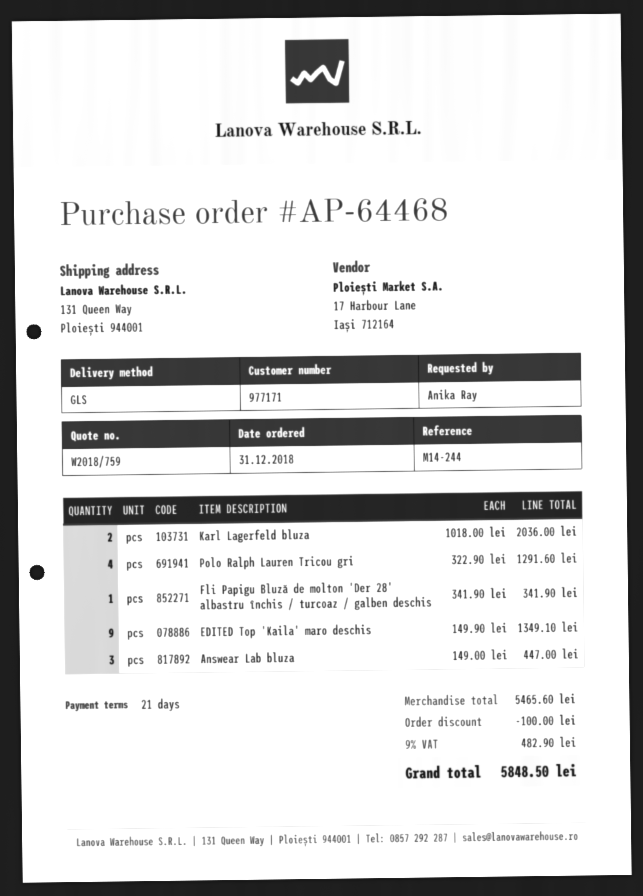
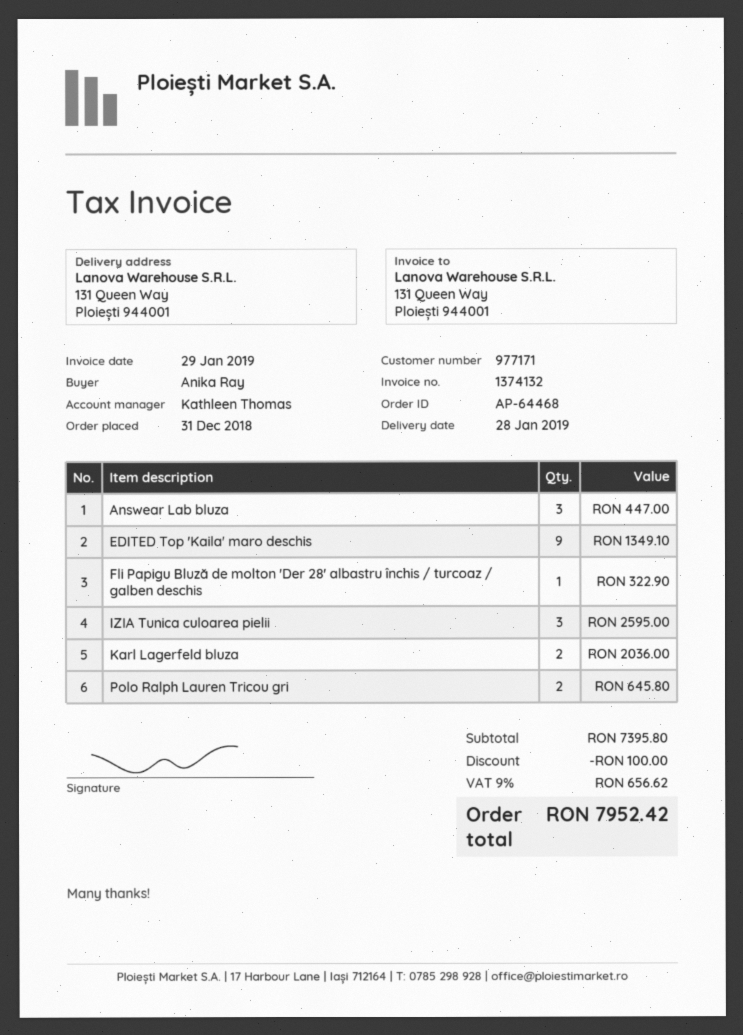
Polo Ralph Lauren Tricou gri: 4 for 1291.60 -> 2 for 645.80
Fli Papigu Bluză de molton 'Der 28' albastru închis / turcoaz / galben deschis: 1 for 341.90 -> 1 for 322.90
IZIA Tunica culoarea pielii: none -> 3 for 2595.00
subtotal: 5465.60 -> 7395.80
tax: 9% = 482.90 -> 9% = 656.62
total: 5848.50 -> 7952.42

